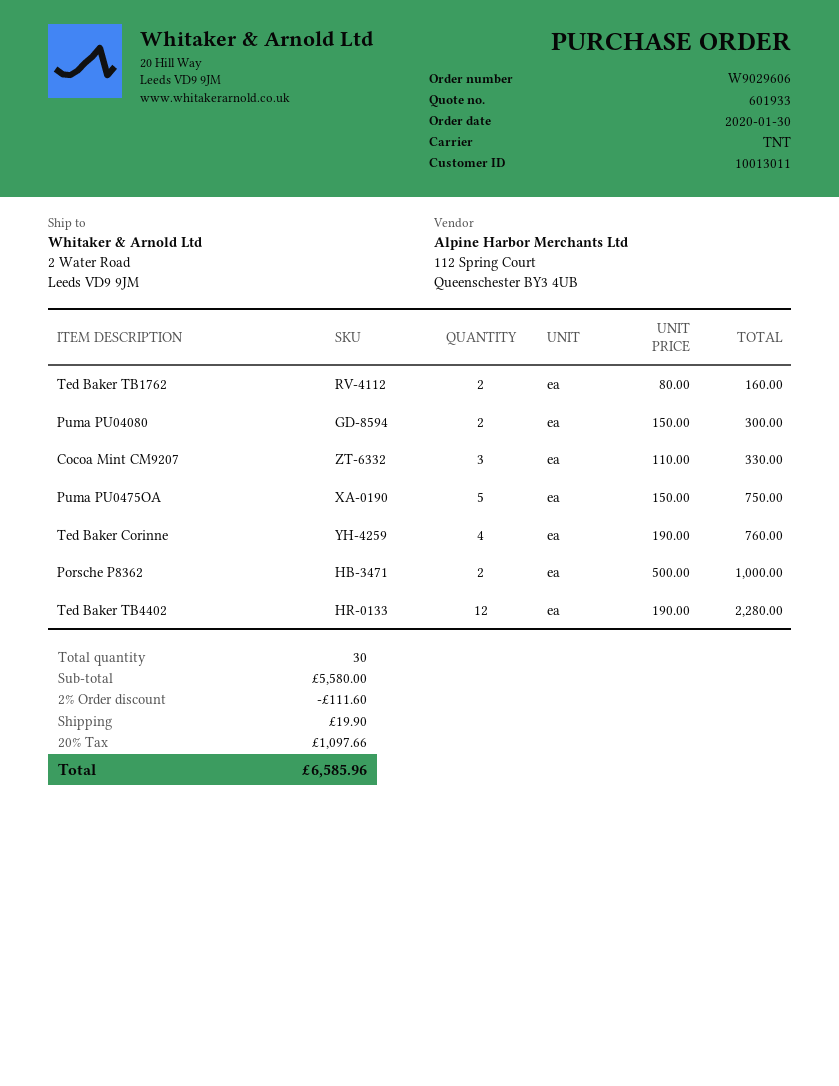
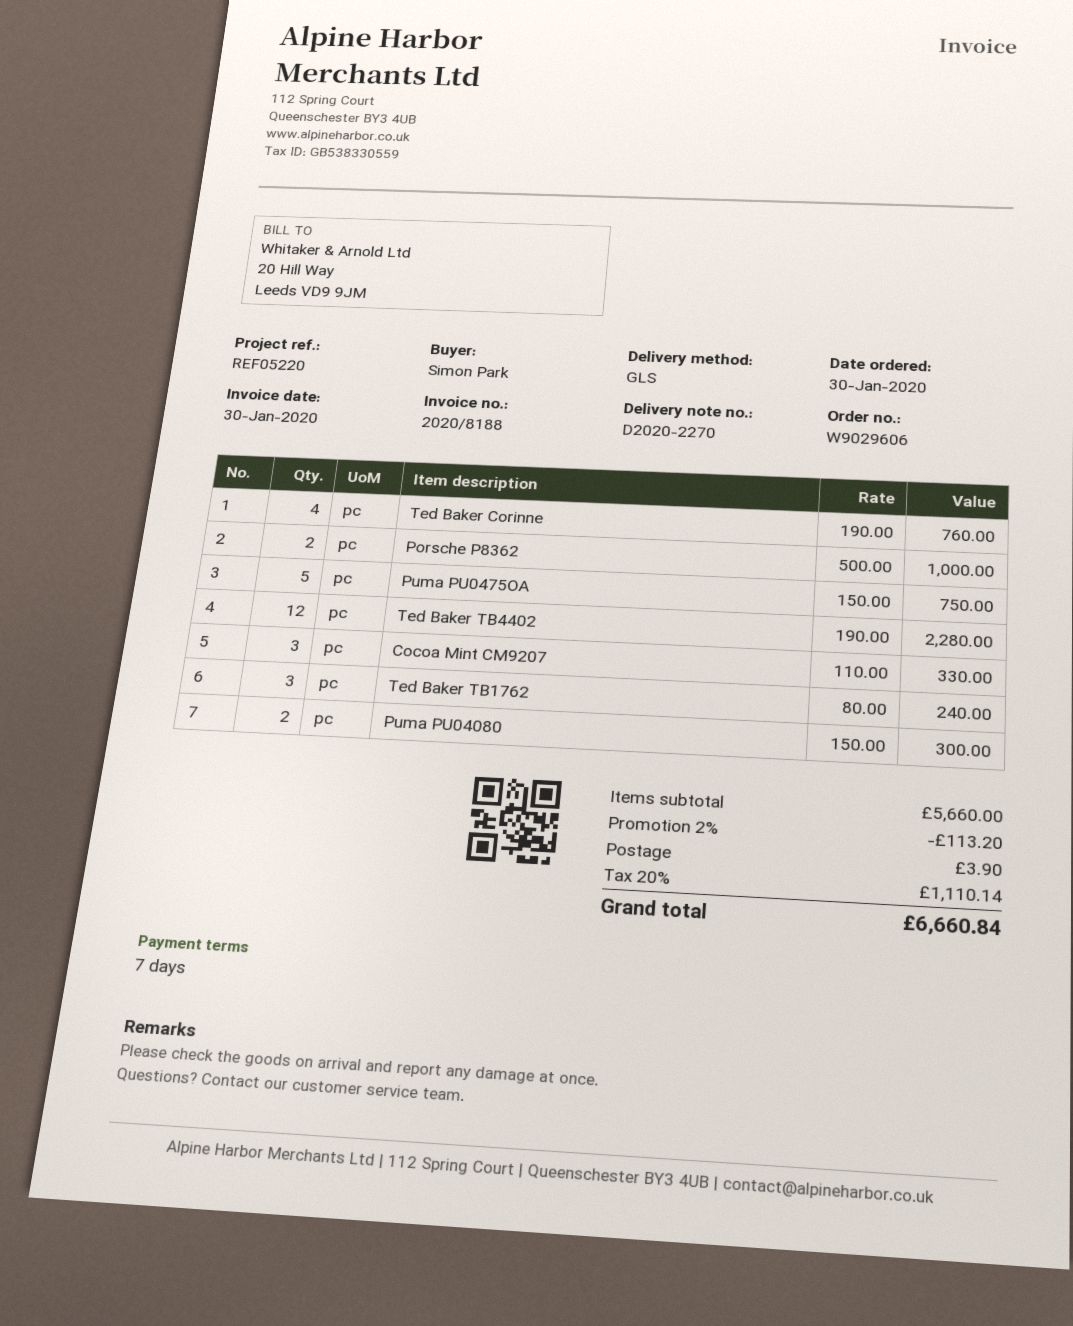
shipping method: TNT -> GLS
Ted Baker TB1762: 2 x 80.00 = 160.00 -> 3 x 80.00 = 240.00
subtotal: 5580.00 -> 5660.00
discount: 2% = 111.60 -> 2% = 113.20
shipping: 19.90 -> 3.90
tax: 20% = 1097.66 -> 20% = 1110.14
total: 6585.96 -> 6660.84

